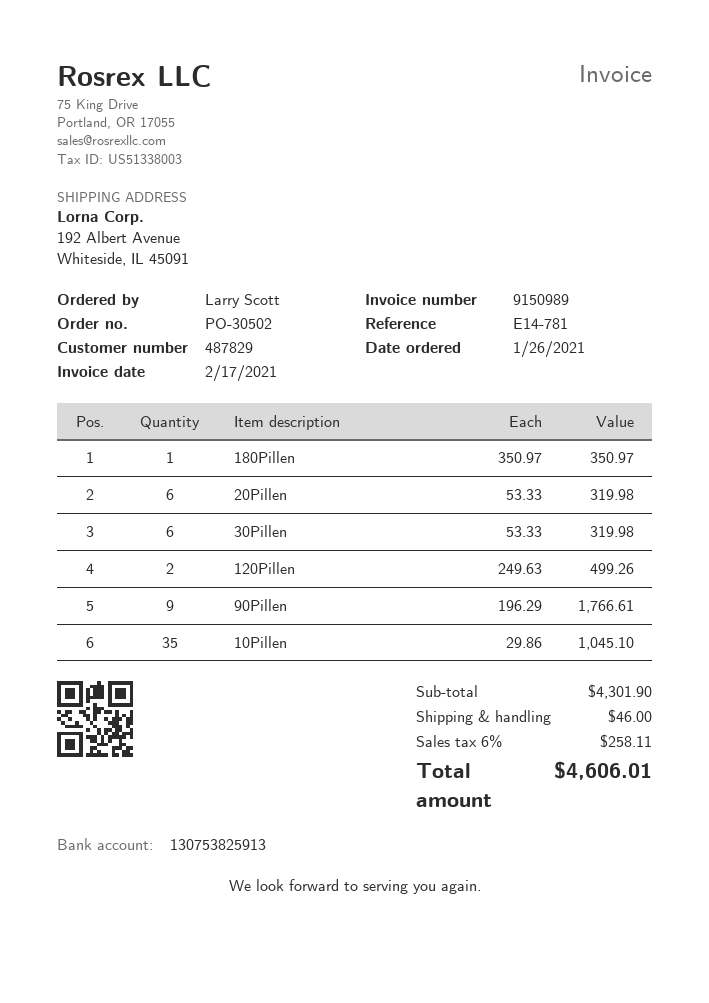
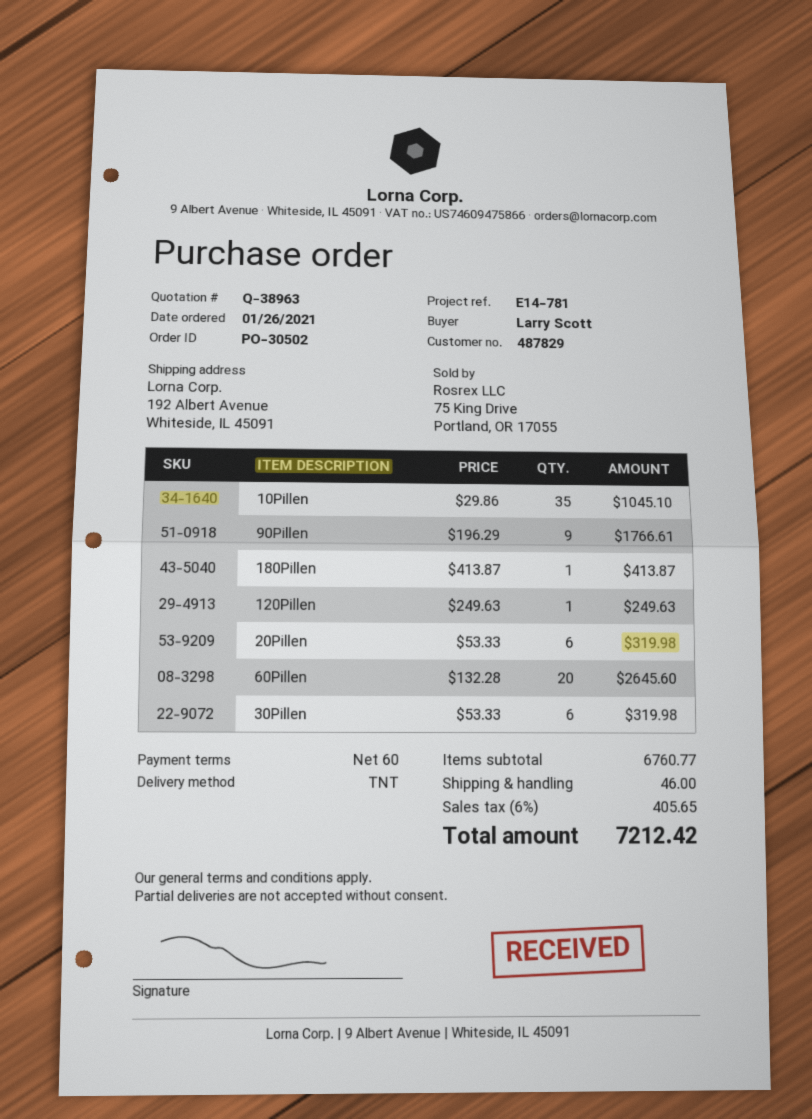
180Pillen: 1 x 350.97 = 350.97 -> 1 x 413.87 = 413.87
120Pillen: 2 x 249.63 = 499.26 -> 1 x 249.63 = 249.63
60Pillen: none -> 20 x 132.28 = 2645.60
subtotal: 4301.90 -> 6760.77
tax: 6% = 258.11 -> 6% = 405.65
total: 4606.01 -> 7212.42

